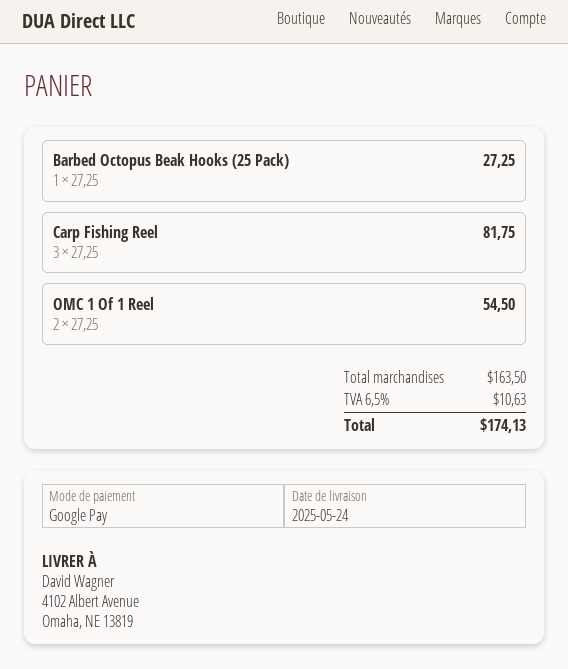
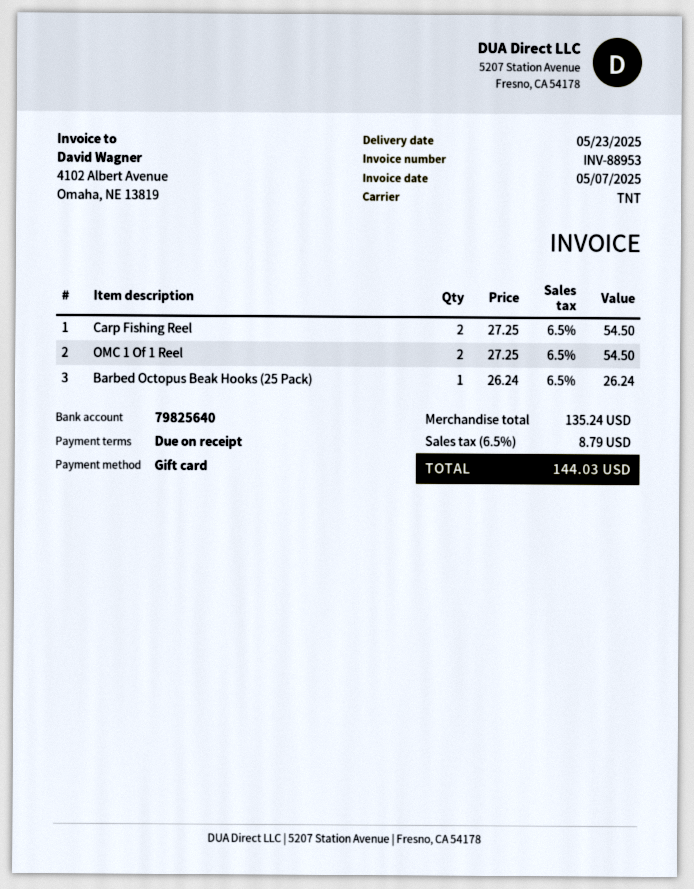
delivery date: 2025-05-24 -> 2025-05-23
payment method: Google Pay -> gift card
Barbed Octopus Beak Hooks (25 Pack): 1 x 27.25 = 27.25 -> 1 x 26.24 = 26.24
Carp Fishing Reel: 3 x 27.25 = 81.75 -> 2 x 27.25 = 54.50
subtotal: 163.50 -> 135.24
tax: 6.5% = 10.63 -> 6.5% = 8.79
total: 174.13 -> 144.03

